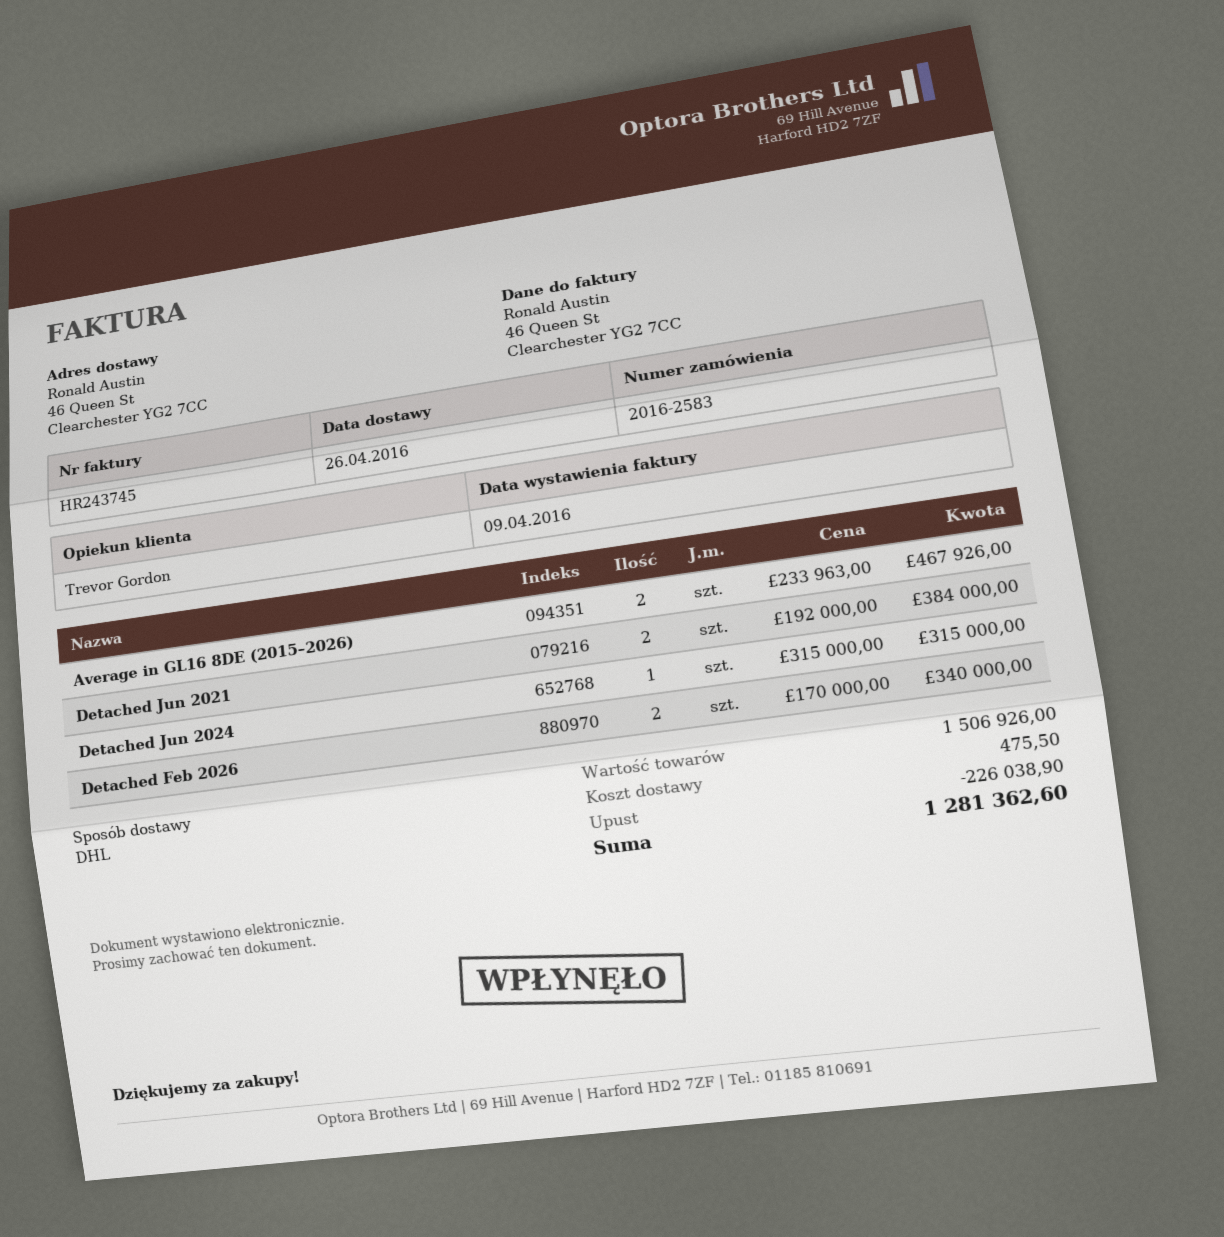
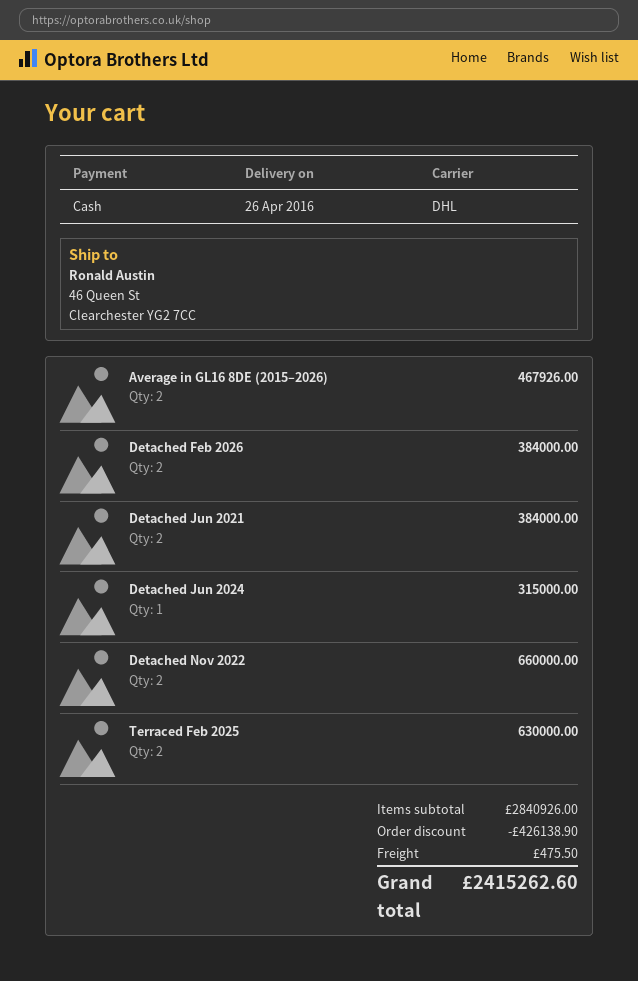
Detached Feb 2026: 2 for 340000.00 -> 2 for 384000.00
Detached Nov 2022: none -> 2 for 660000.00
Terraced Feb 2025: none -> 2 for 630000.00
subtotal: 1506926.00 -> 2840926.00
discount: 226038.90 -> 426138.90
total: 1281362.60 -> 2415262.60

